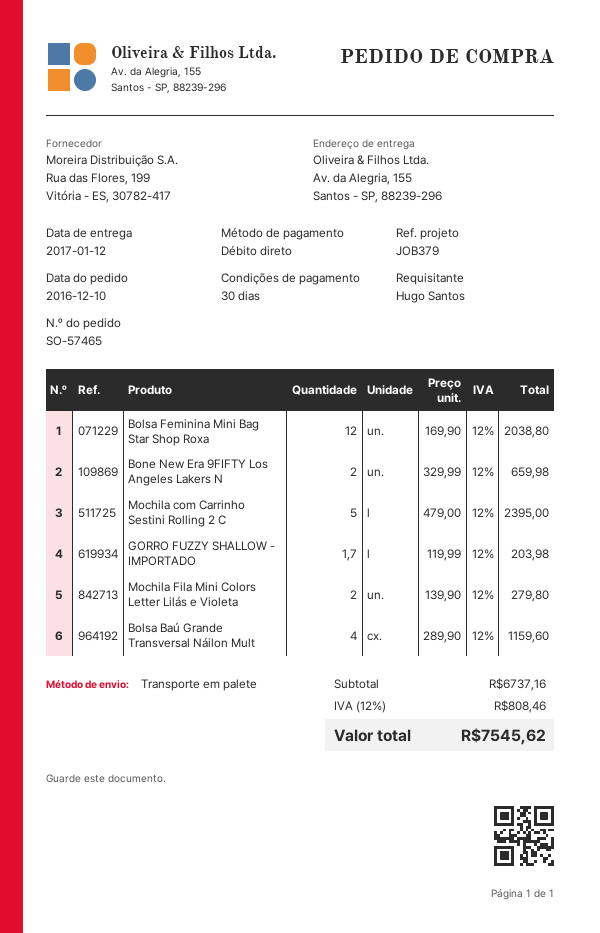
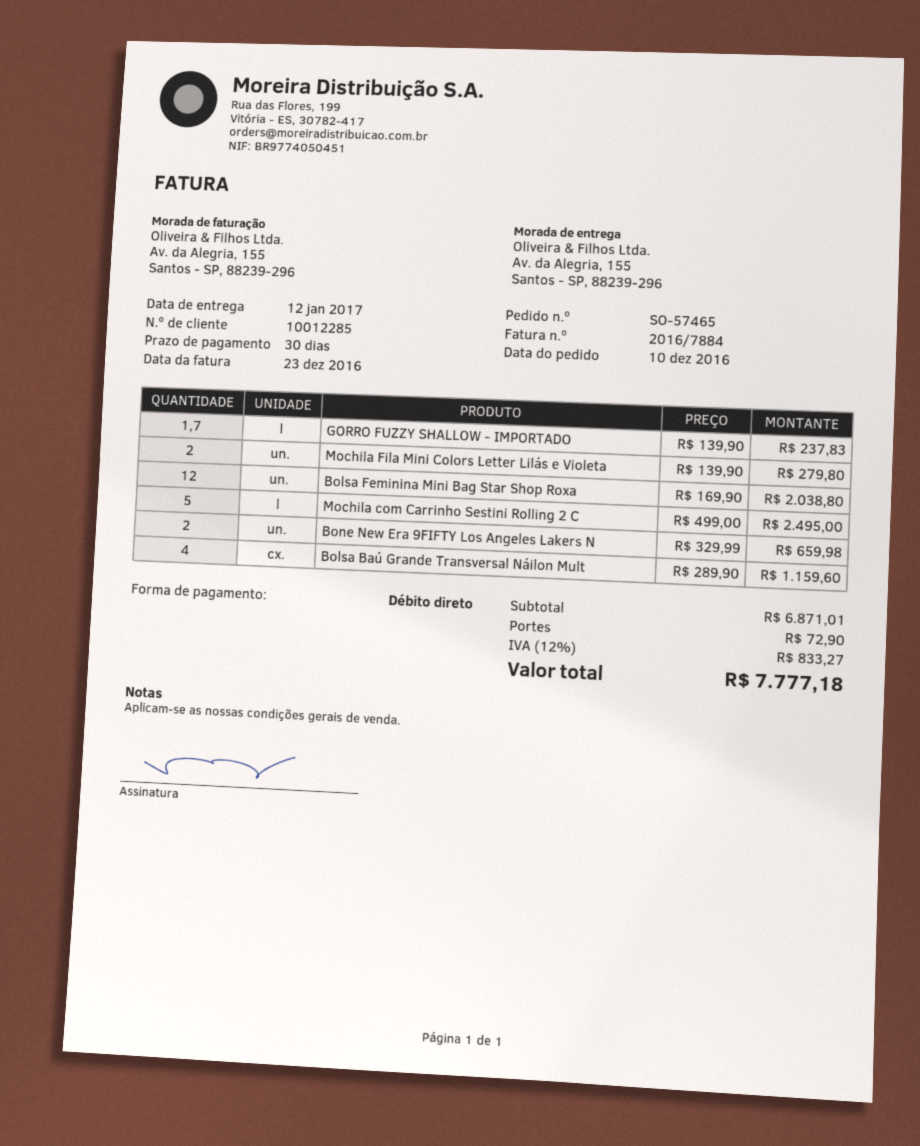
Mochila com Carrinho Sestini Rolling 2 C: 5 x 479.00 = 2395.00 -> 5 x 499.00 = 2495.00
GORRO FUZZY SHALLOW - IMPORTADO: 1.7 x 119.99 = 203.98 -> 1.7 x 139.90 = 237.83
subtotal: 6737.16 -> 6871.01
shipping: none -> 72.90
tax: 12% = 808.46 -> 12% = 833.27
total: 7545.62 -> 7777.18

